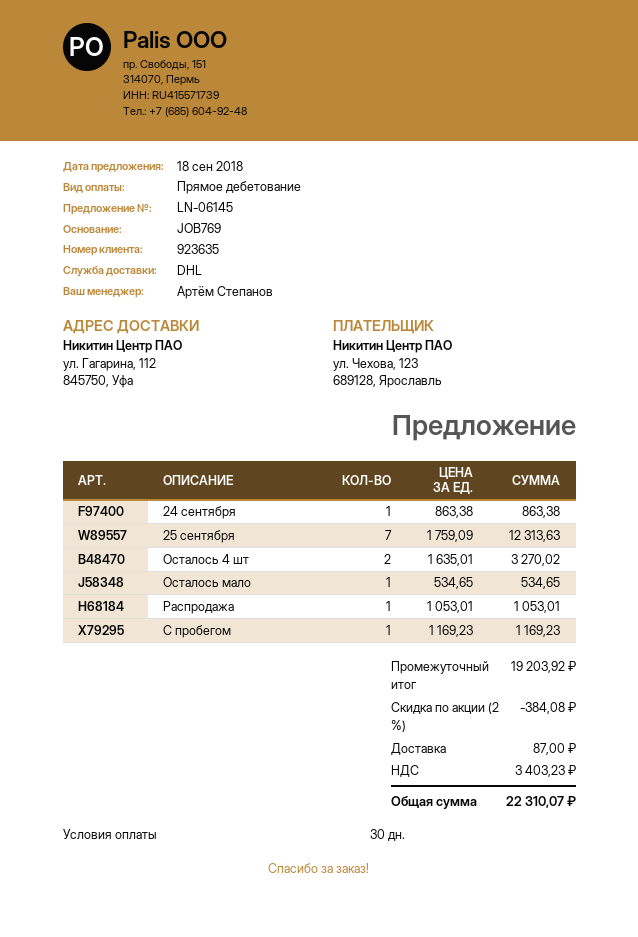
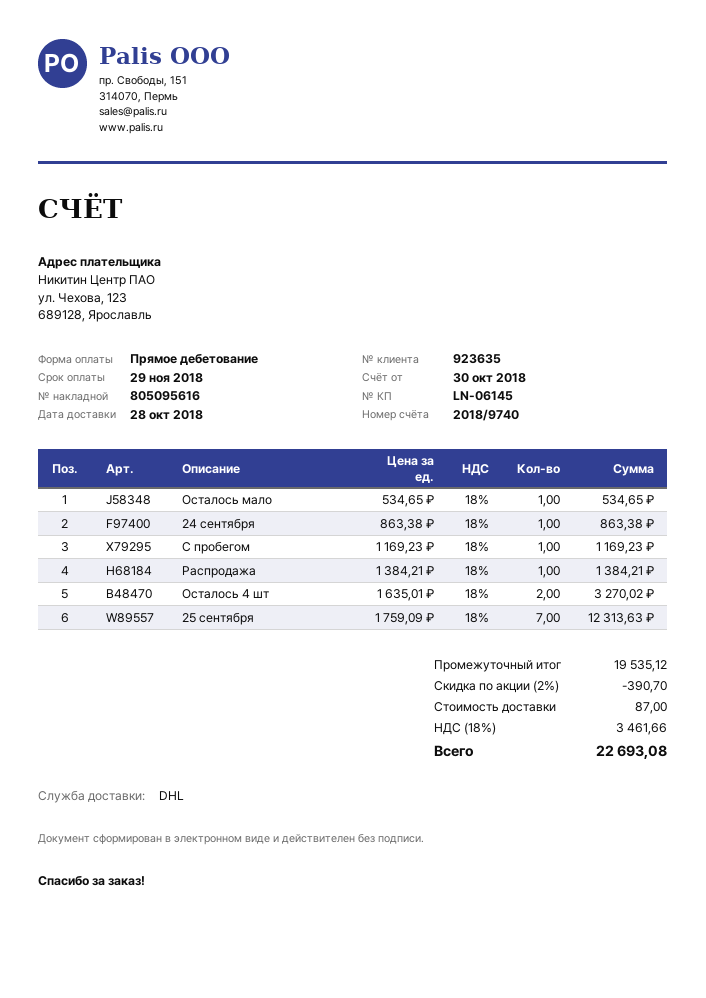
Распродажа: 1 x 1053.01 = 1053.01 -> 1 x 1384.21 = 1384.21
subtotal: 19203.92 -> 19535.12
discount: 2% = 384.08 -> 2% = 390.70
tax: 3403.23 -> 3461.66
total: 22310.07 -> 22693.08

